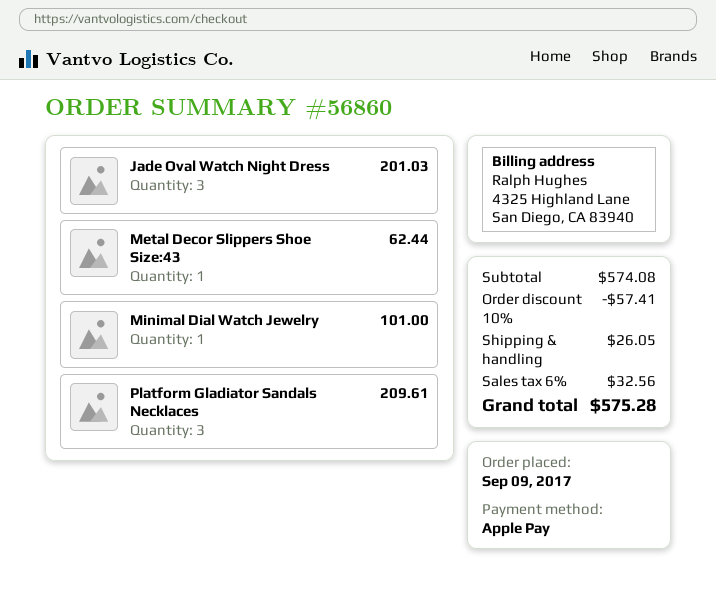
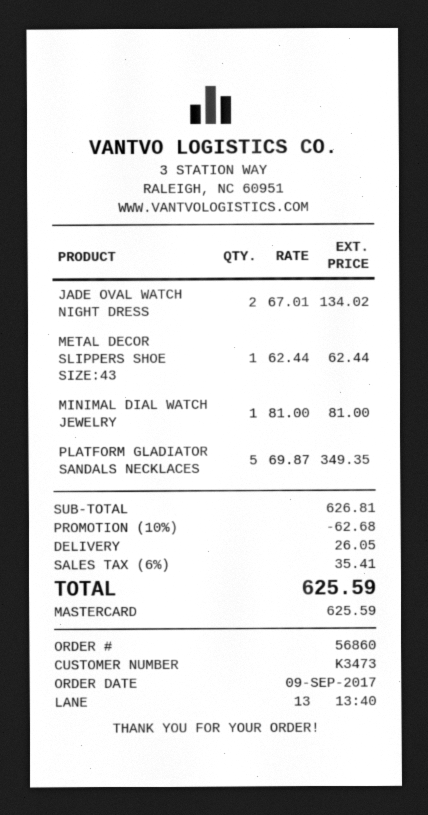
payment method: Apple Pay -> Mastercard
Jade Oval Watch Night Dress: 3 for 201.03 -> 2 for 134.02
Minimal Dial Watch Jewelry: 1 for 101.00 -> 1 for 81.00
Platform Gladiator Sandals Necklaces: 3 for 209.61 -> 5 for 349.35
subtotal: 574.08 -> 626.81
discount: 10% = 57.41 -> 10% = 62.68
tax: 6% = 32.56 -> 6% = 35.41
total: 575.28 -> 625.59

